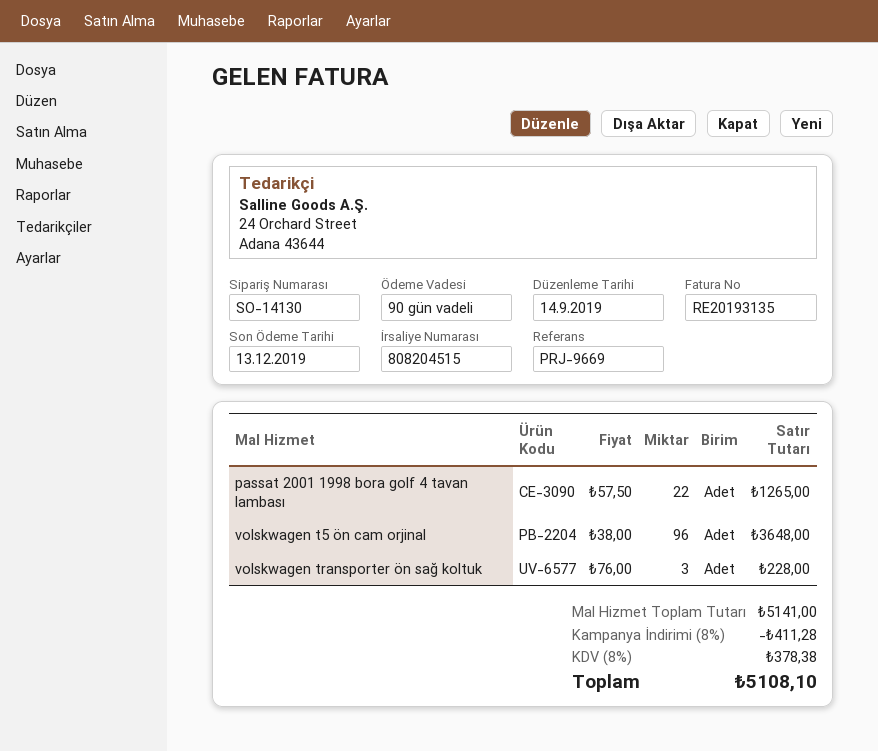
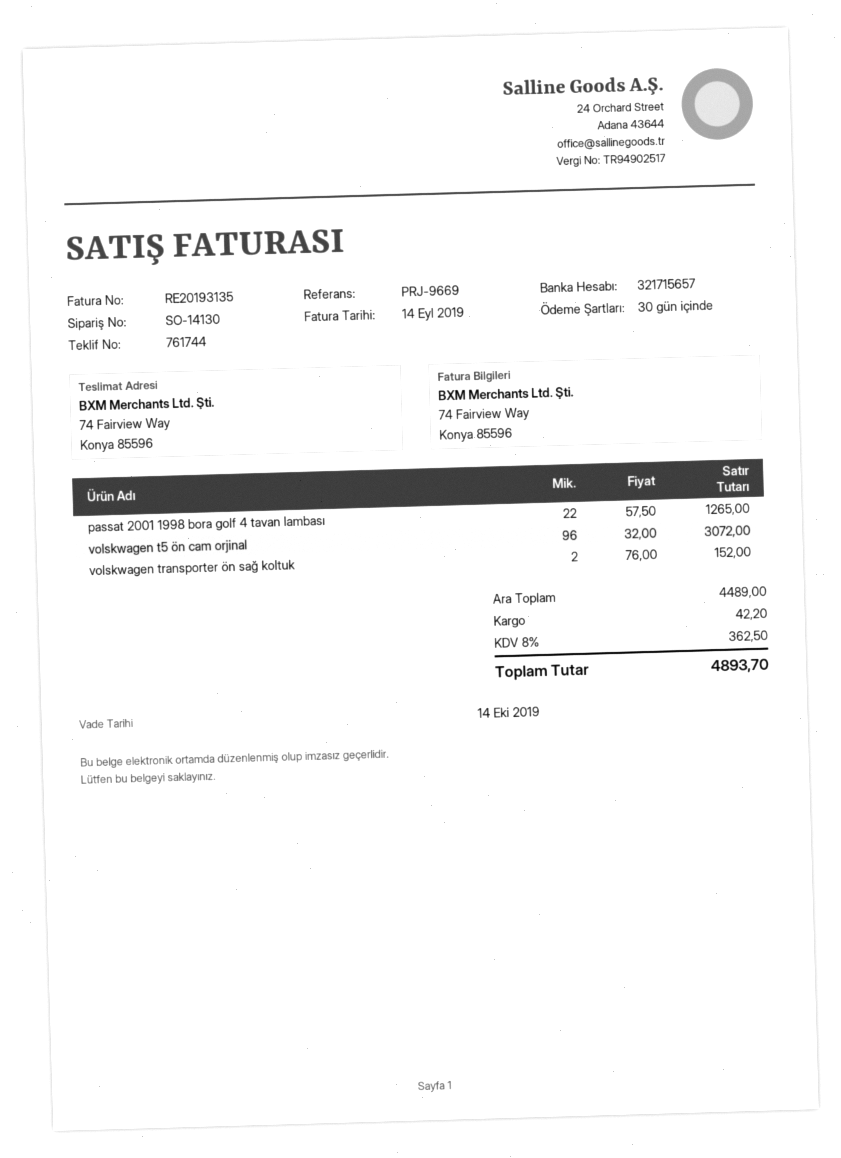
payment terms: 90 days -> 30 days
due date: 2019-12-13 -> 2019-10-14
volskwagen t5 ön cam orjinal: 96 x 38.00 = 3648.00 -> 96 x 32.00 = 3072.00
volskwagen transporter ön sağ koltuk: 3 x 76.00 = 228.00 -> 2 x 76.00 = 152.00
subtotal: 5141.00 -> 4489.00
discount: 8% = 411.28 -> none
shipping: none -> 42.20
tax: 8% = 378.38 -> 8% = 362.50
total: 5108.10 -> 4893.70

